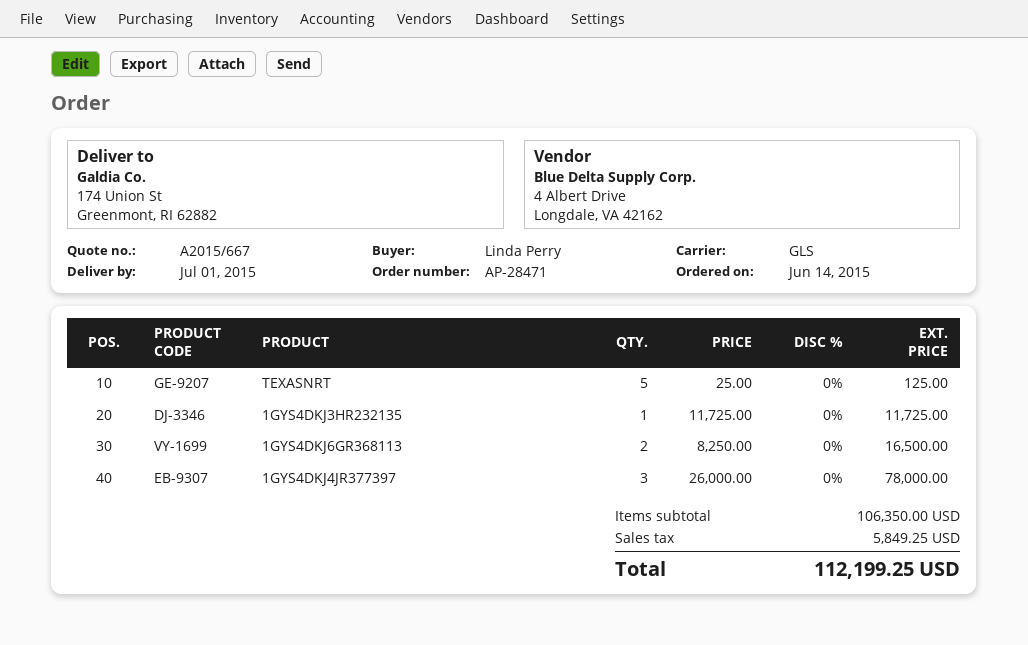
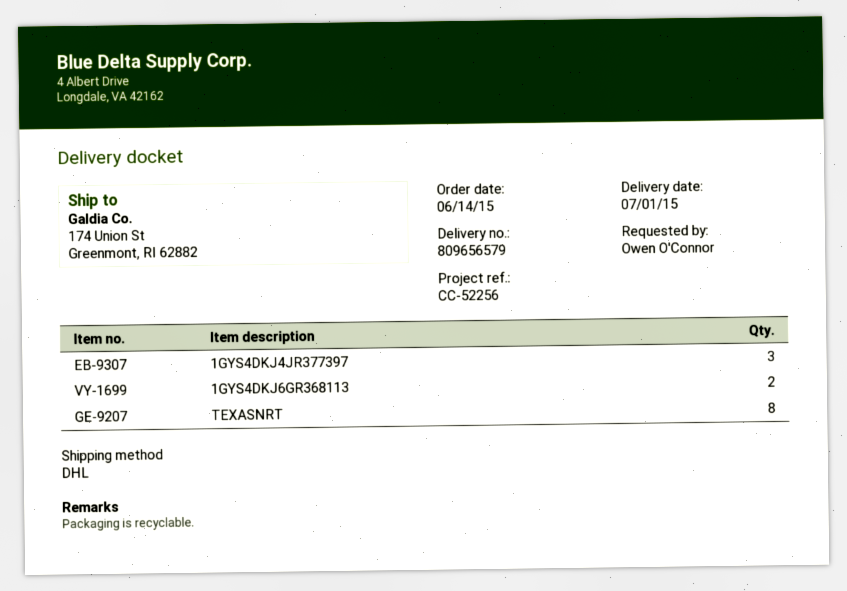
ordered by: Linda Perry -> Owen O'Connor
shipping method: GLS -> DHL
TEXASNRT: 5 -> 8
1GYS4DKJ3HR232135: 1 -> none

